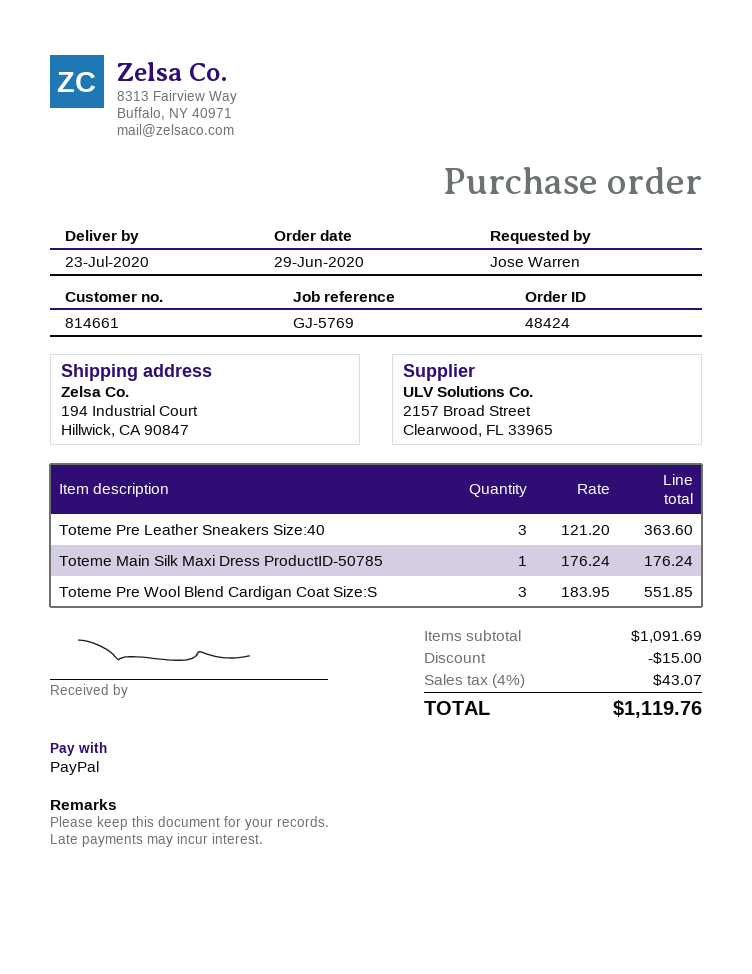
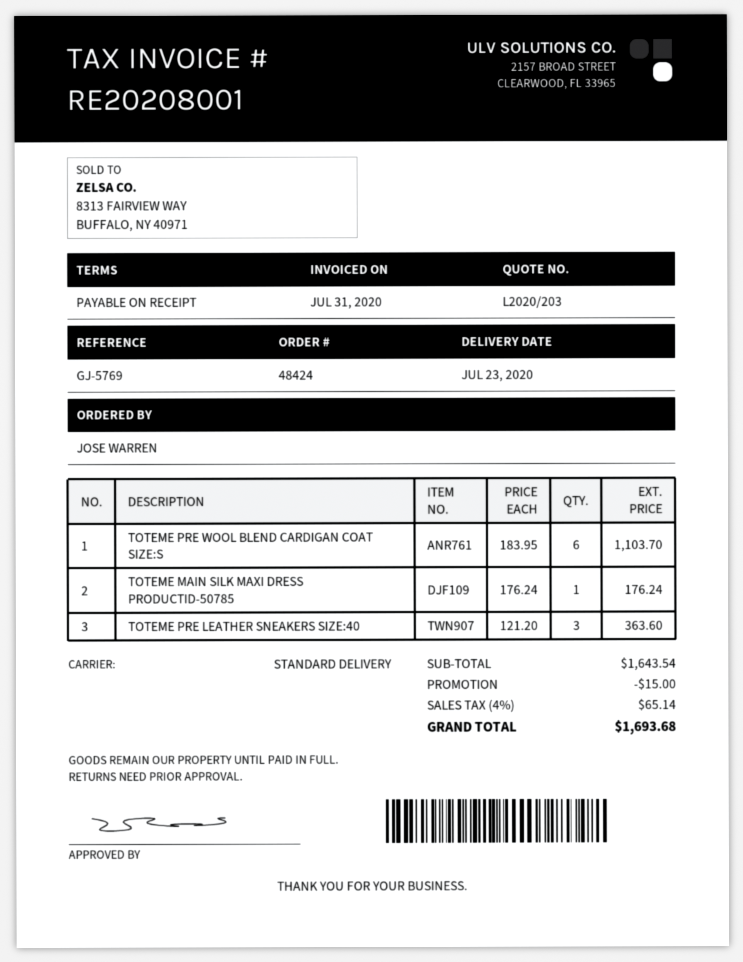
Toteme Pre Wool Blend Cardigan Coat Size:S: 3 x 183.95 = 551.85 -> 6 x 183.95 = 1103.70
subtotal: 1091.69 -> 1643.54
tax: 4% = 43.07 -> 4% = 65.14
total: 1119.76 -> 1693.68

